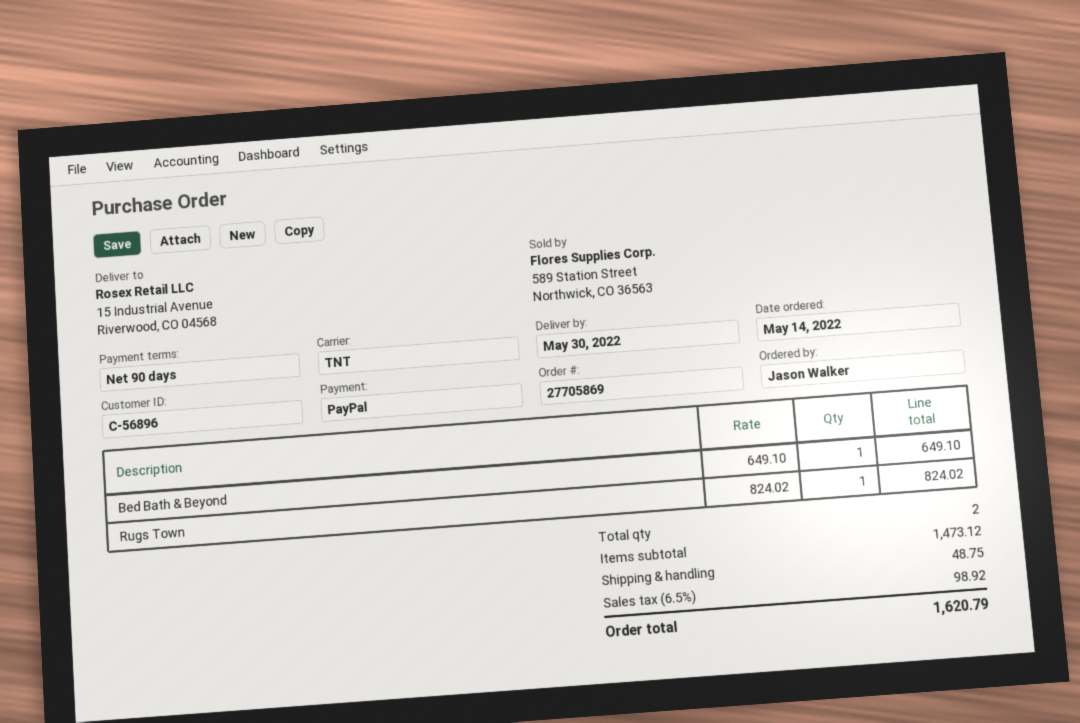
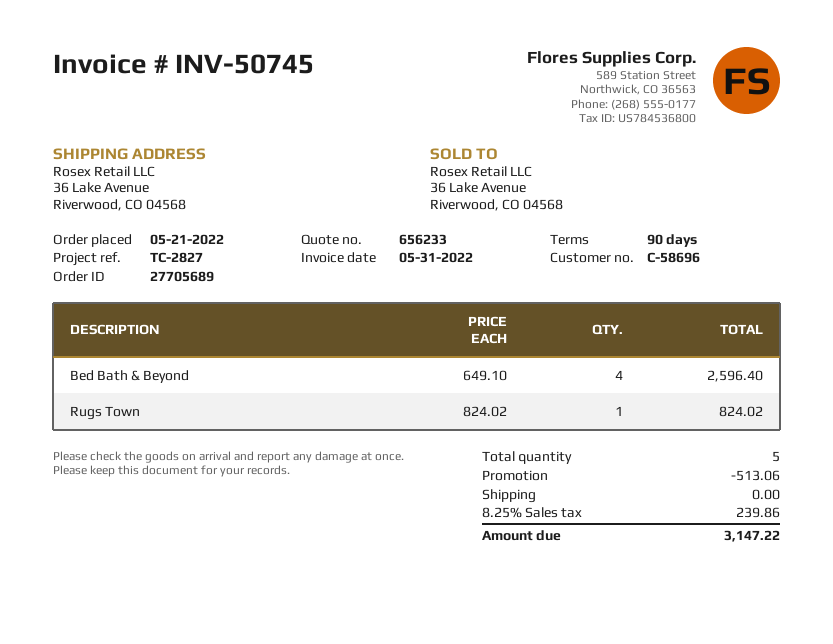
order number: 27705869 -> 27705689
order date: 2022-05-14 -> 2022-05-21
customer number: C-56896 -> C-58696
ship to: 15 Industrial Avenue, Riverwood, CO 04568 -> 36 Lake Avenue, Riverwood, CO 04568
Bed Bath & Beyond: 1 x 649.10 = 649.10 -> 4 x 649.10 = 2596.40
total quantity: 2 -> 5
discount: none -> 513.06
shipping: 48.75 -> 0.00
tax: 6.5% = 98.92 -> 8.25% = 239.86
total: 1620.79 -> 3147.22

